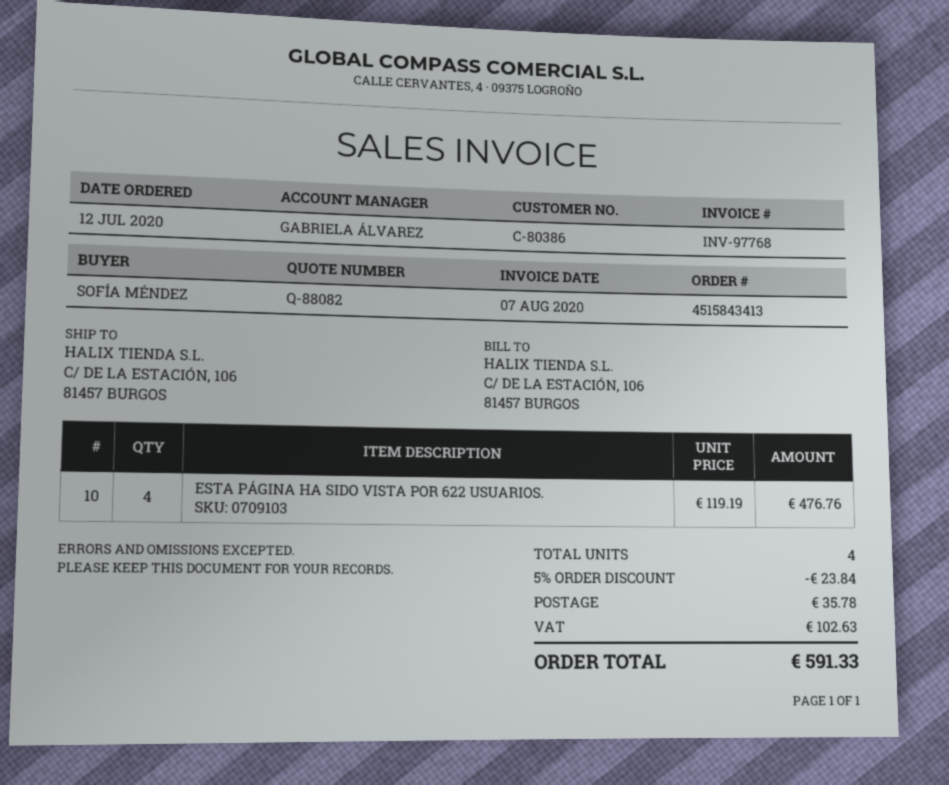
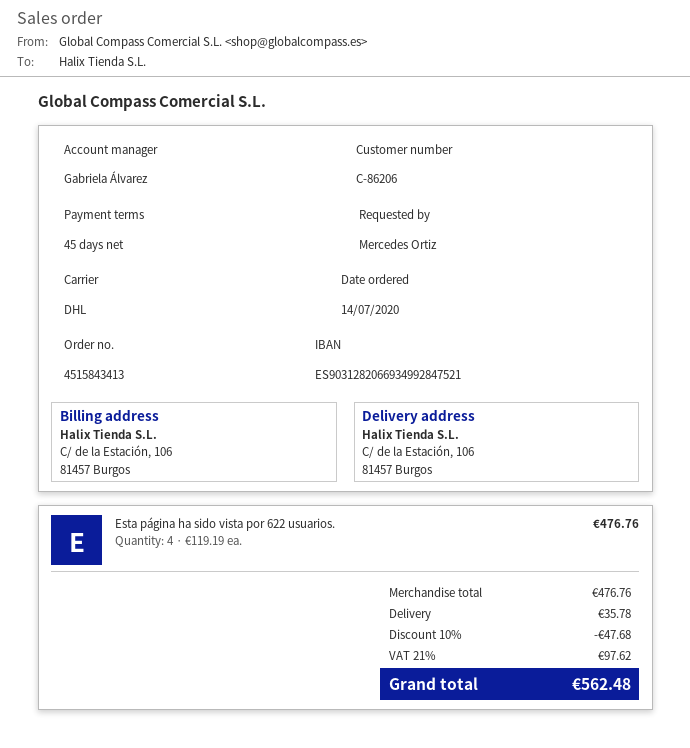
order date: 2020-07-12 -> 2020-07-14
customer number: C-80386 -> C-86206
ordered by: SOFÍA MÉNDEZ -> Mercedes Ortiz
discount: 5% = 23.84 -> 10% = 47.68
tax: 102.63 -> 97.62
total: 591.33 -> 562.48

